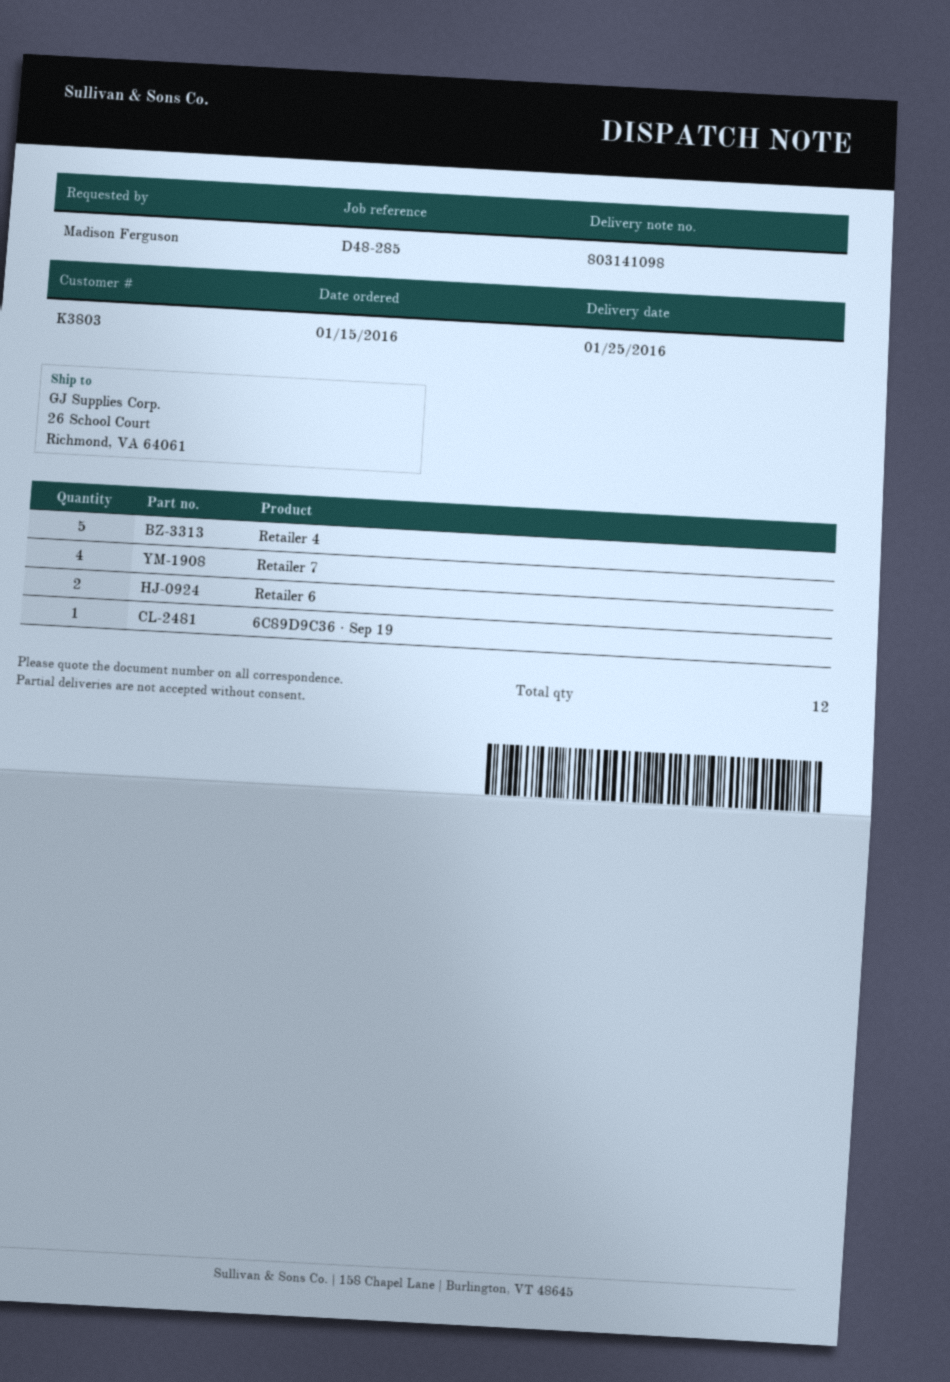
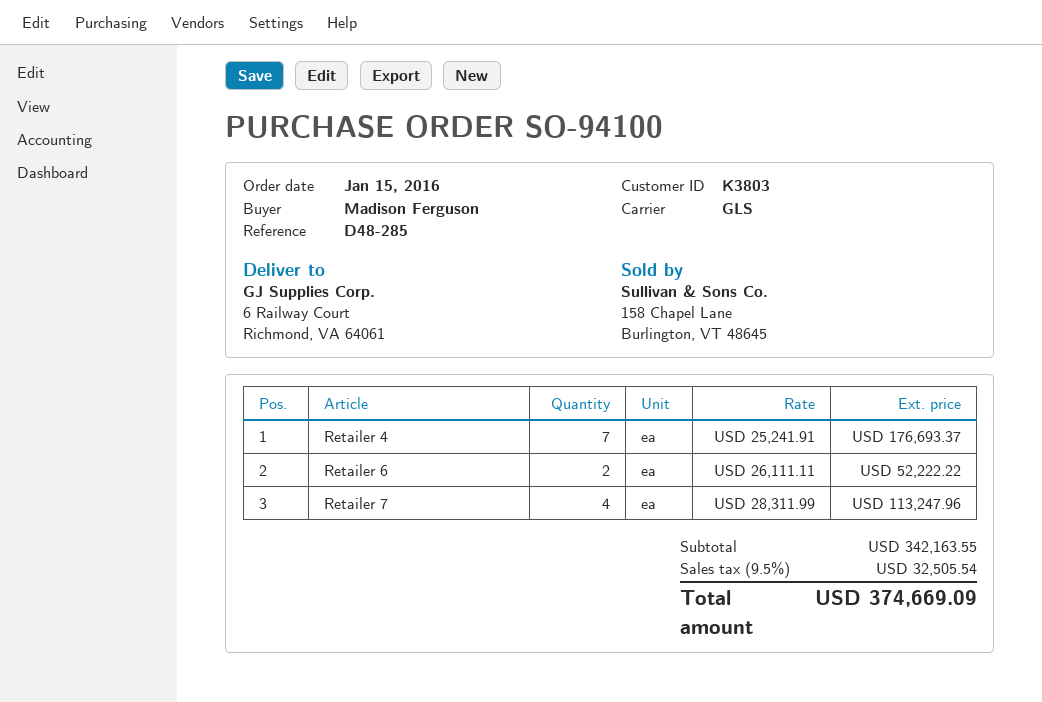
ship to: 26 School Court, Richmond, VA 64061 -> 6 Railway Court, Richmond, VA 64061
Retailer 4: 5 -> 7
6C89D9C36 · Sep 19: 1 -> none

